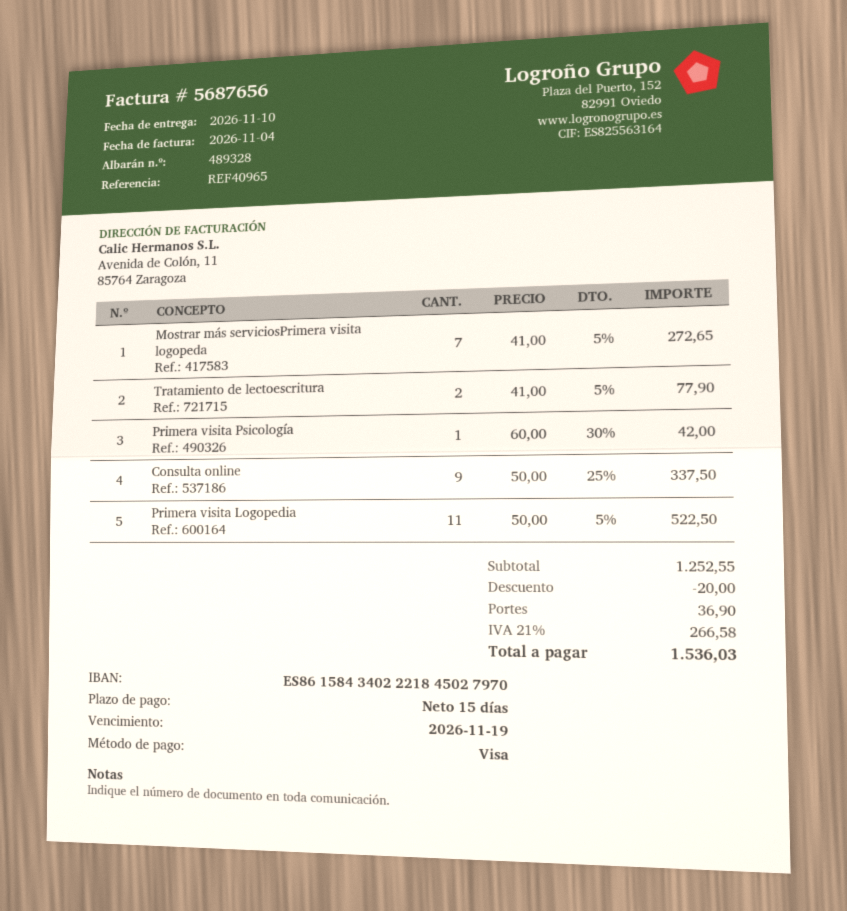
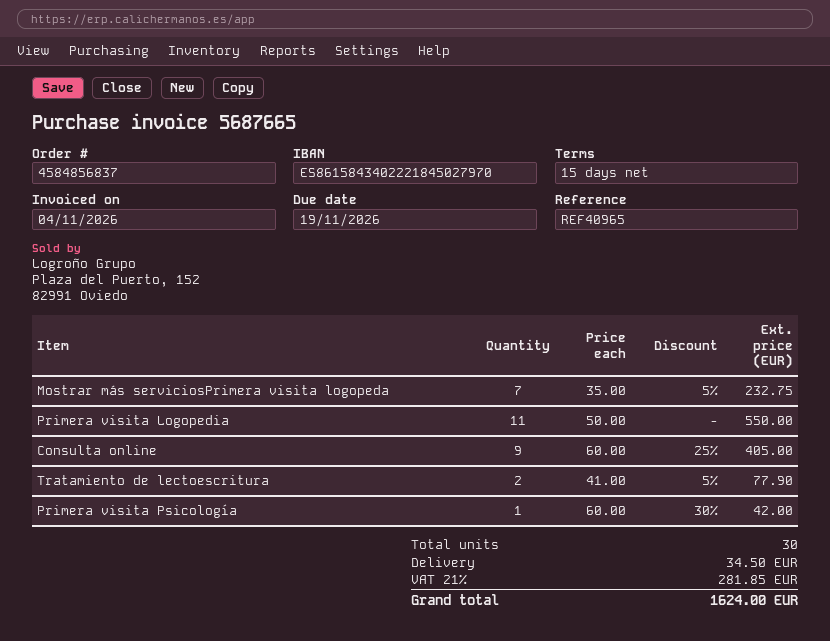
invoice number: 5687656 -> 5687665
Mostrar más serviciosPrimera visita logopeda: 7 x 41.00 - 5% = 272.65 -> 7 x 35.00 - 5% = 232.75
Consulta online: 9 x 50.00 - 25% = 337.50 -> 9 x 60.00 - 25% = 405.00
Primera visita Logopedia: 11 x 50.00 - 5% = 522.50 -> 11 x 50.00 = 550.00
discount: 20.00 -> none
shipping: 36.90 -> 34.50
tax: 21% = 266.58 -> 21% = 281.85
total: 1536.03 -> 1624.00

